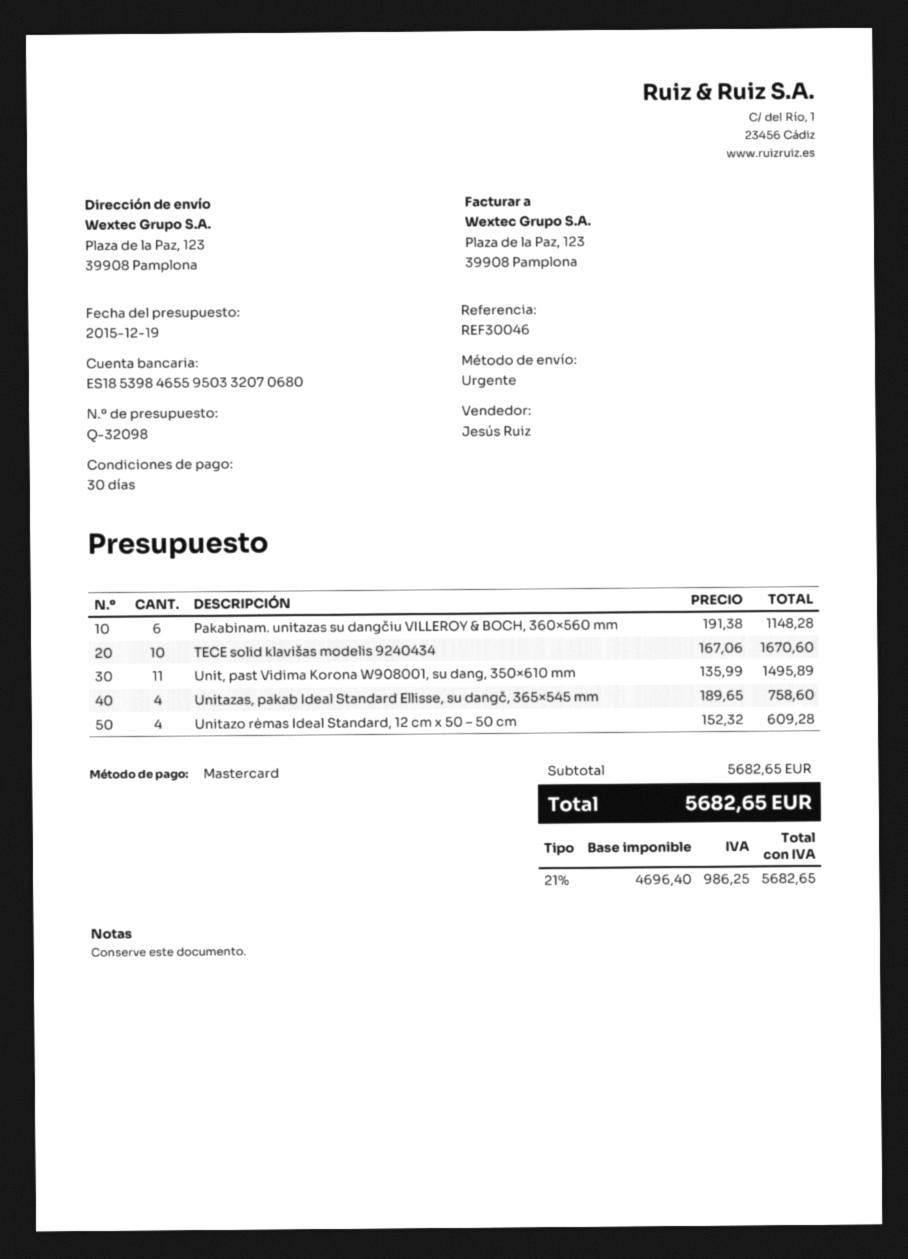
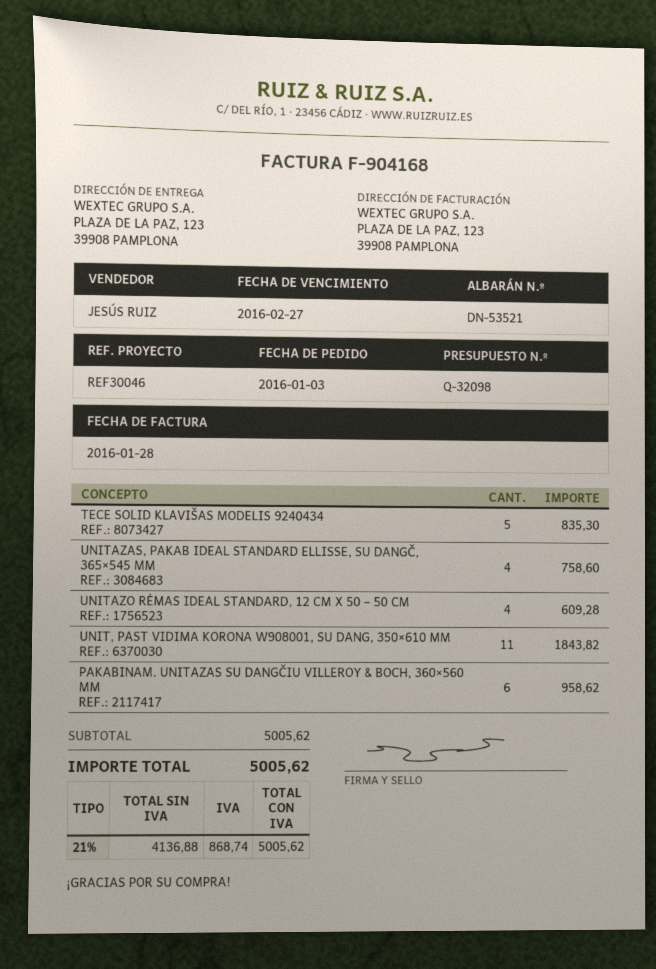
Pakabinam. unitazas su dangčiu VILLEROY & BOCH, 360×560 mm: 6 for 1148.28 -> 6 for 958.62
TECE solid klavišas modelis 9240434: 10 for 1670.60 -> 5 for 835.30
Unit, past Vidima Korona W908001, su dang, 350×610 mm: 11 for 1495.89 -> 11 for 1843.82
subtotal: 5682.65 -> 5005.62
net: 4696.40 -> 4136.88
tax: 21% = 986.25 -> 21% = 868.74
total: 5682.65 -> 5005.62

